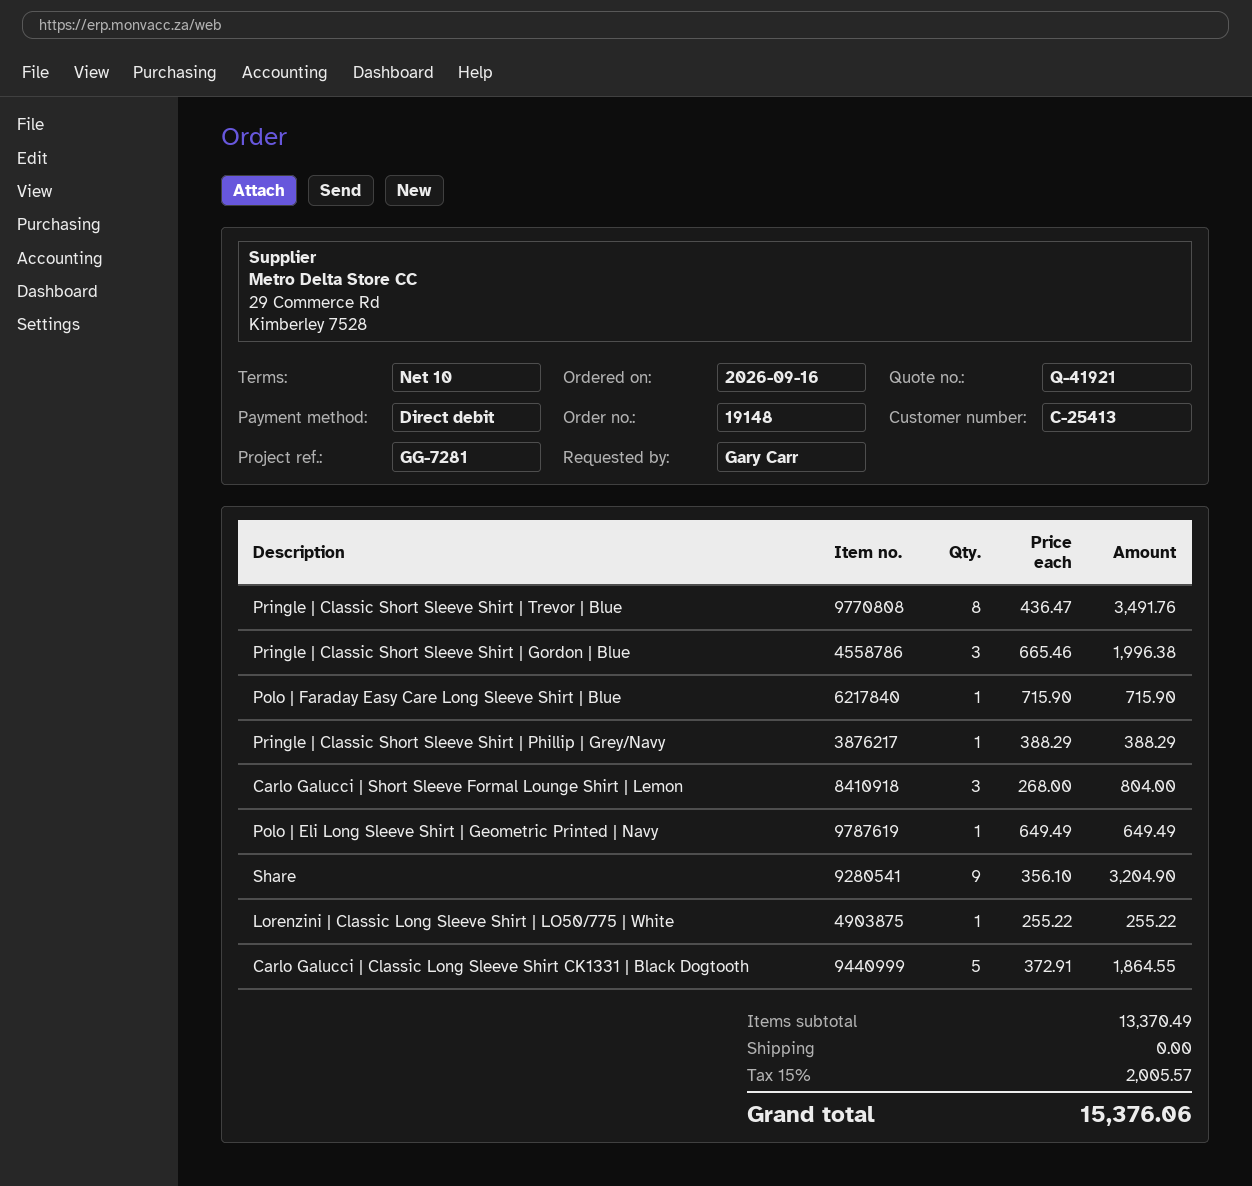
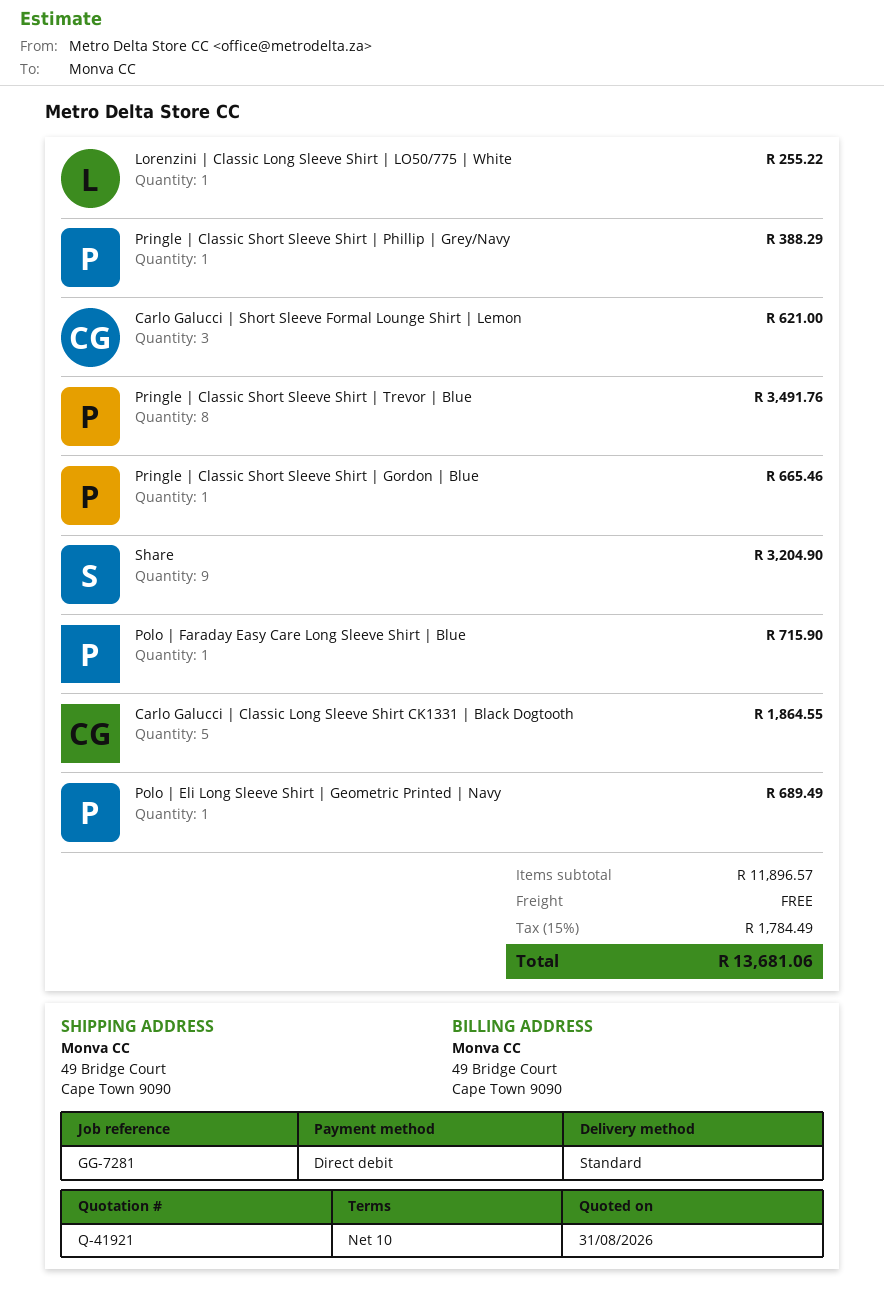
Pringle | Classic Short Sleeve Shirt | Gordon | Blue: 3 for 1996.38 -> 1 for 665.46
Carlo Galucci | Short Sleeve Formal Lounge Shirt | Lemon: 3 for 804.00 -> 3 for 621.00
Polo | Eli Long Sleeve Shirt | Geometric Printed | Navy: 1 for 649.49 -> 1 for 689.49
subtotal: 13370.49 -> 11896.57
tax: 15% = 2005.57 -> 15% = 1784.49
total: 15376.06 -> 13681.06

